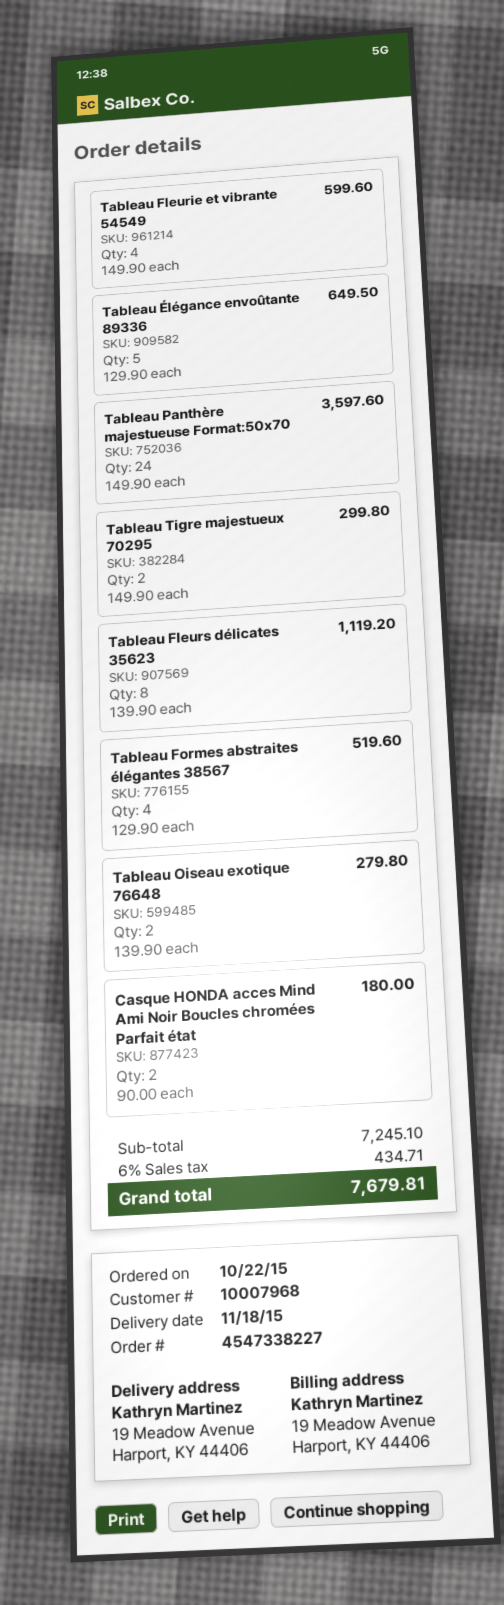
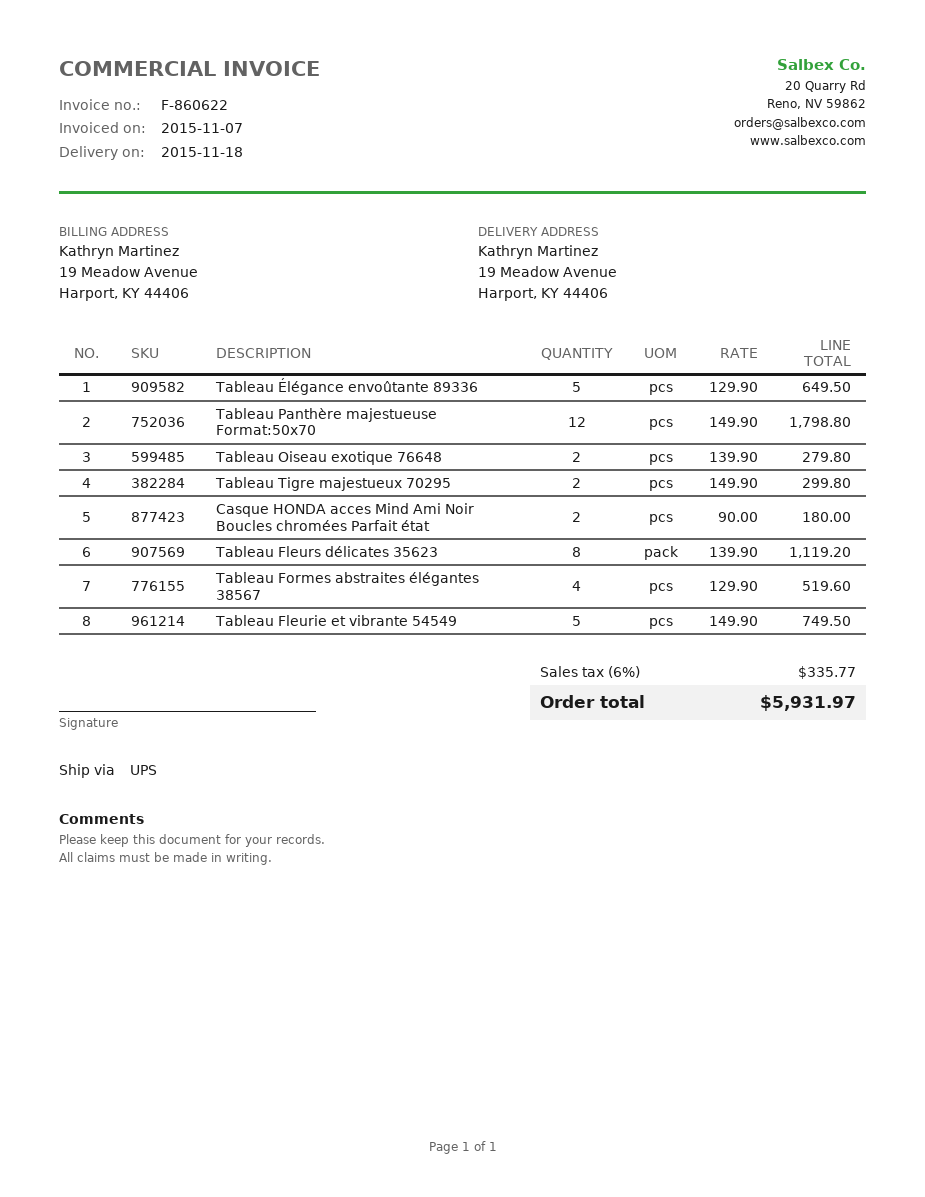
Tableau Fleurie et vibrante 54549: 4 x 149.90 = 599.60 -> 5 x 149.90 = 749.50
Tableau Panthère majestueuse Format:50x70: 24 x 149.90 = 3597.60 -> 12 x 149.90 = 1798.80
tax: 6% = 434.71 -> 6% = 335.77
total: 7679.81 -> 5931.97

